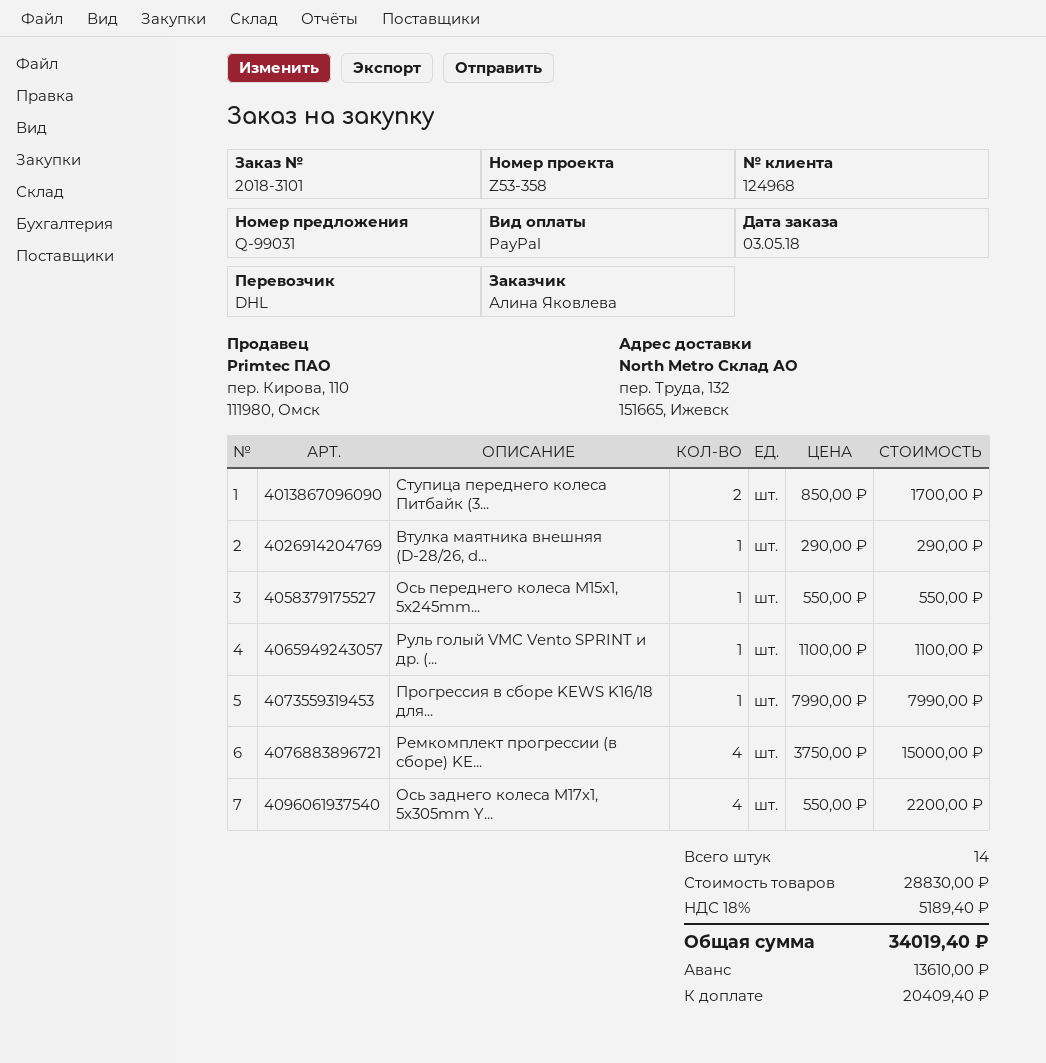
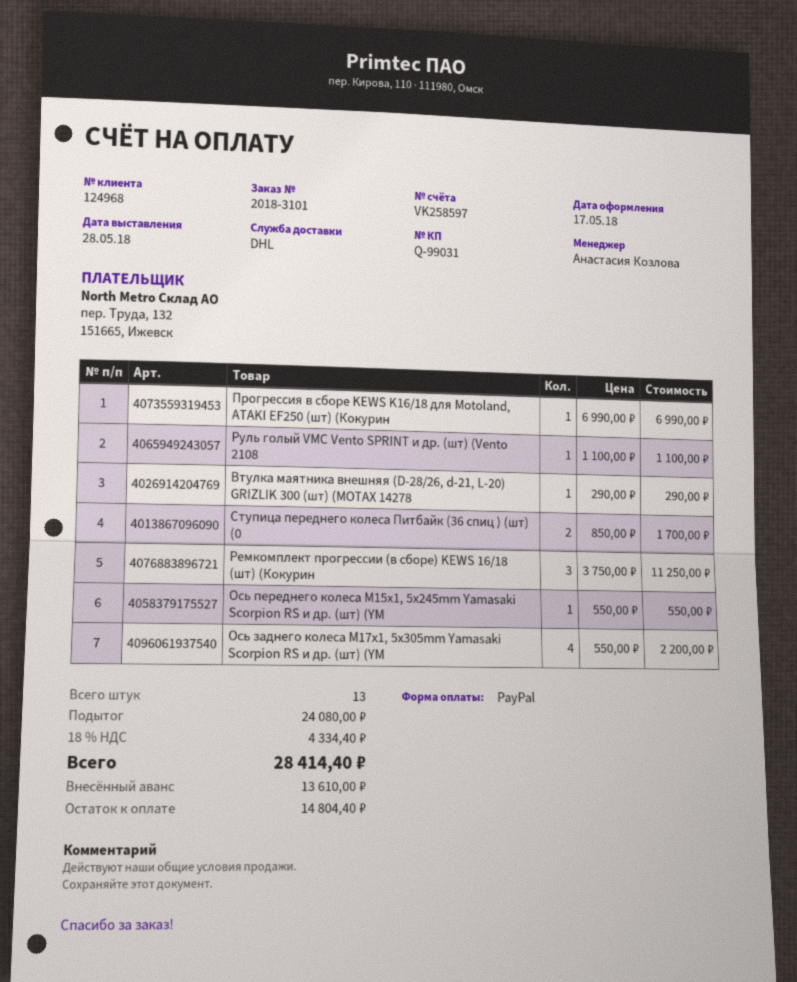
order date: 2018-05-03 -> 2018-05-17
Прогрессия в сборе KEWS K16/18 для...: 1 x 7990.00 = 7990.00 -> 1 x 6990.00 = 6990.00
Ремкомплект прогрессии (в сборе) KE...: 4 x 3750.00 = 15000.00 -> 3 x 3750.00 = 11250.00
total quantity: 14 -> 13
subtotal: 28830.00 -> 24080.00
tax: 18% = 5189.40 -> 18% = 4334.40
total: 34019.40 -> 28414.40
balance: 20409.40 -> 14804.40

